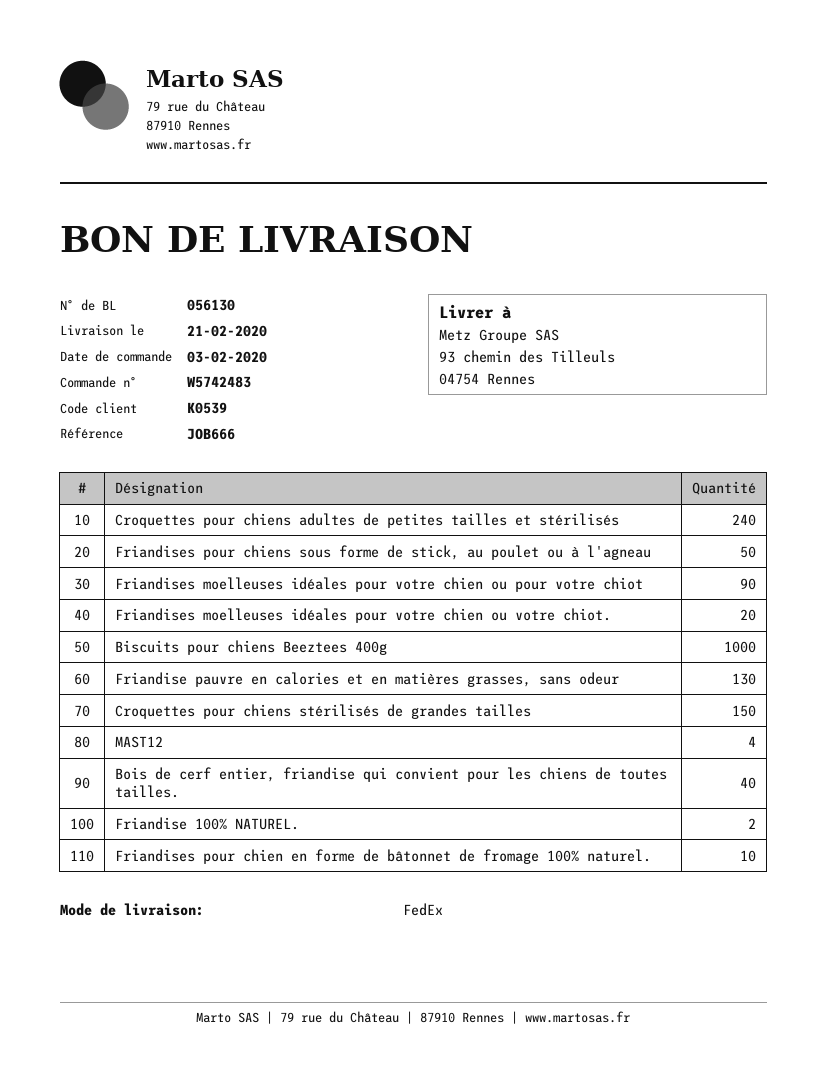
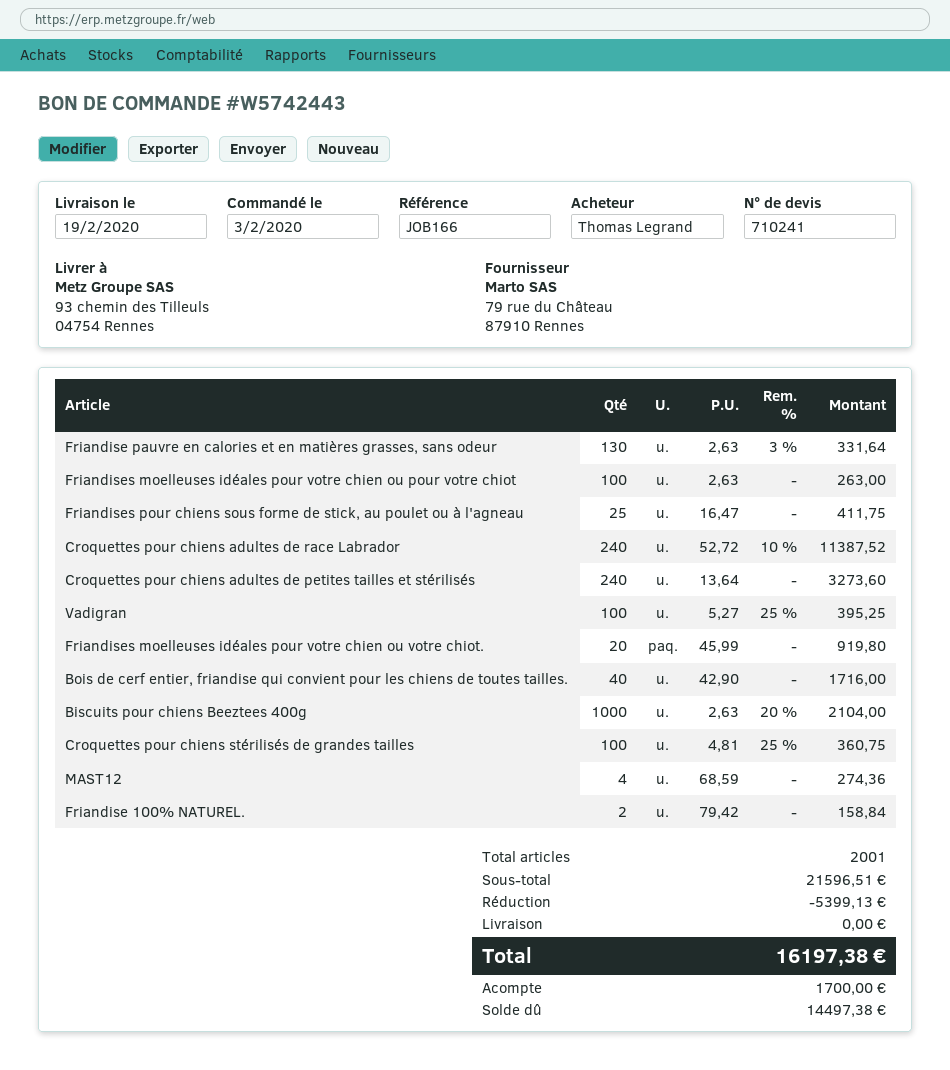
order number: W5742483 -> W5742443
delivery date: 2020-02-21 -> 2020-02-19
reference: JOB666 -> JOB166
Friandises pour chiens sous forme de stick, au poulet ou à l'agneau: 50 -> 25
Friandises moelleuses idéales pour votre chien ou pour votre chiot: 90 -> 100
Croquettes pour chiens stérilisés de grandes tailles: 150 -> 100
Friandises pour chien en forme de bâtonnet de fromage 100% naturel.: 10 -> none
Croquettes pour chiens adultes de race Labrador: none -> 240
Vadigran: none -> 100

